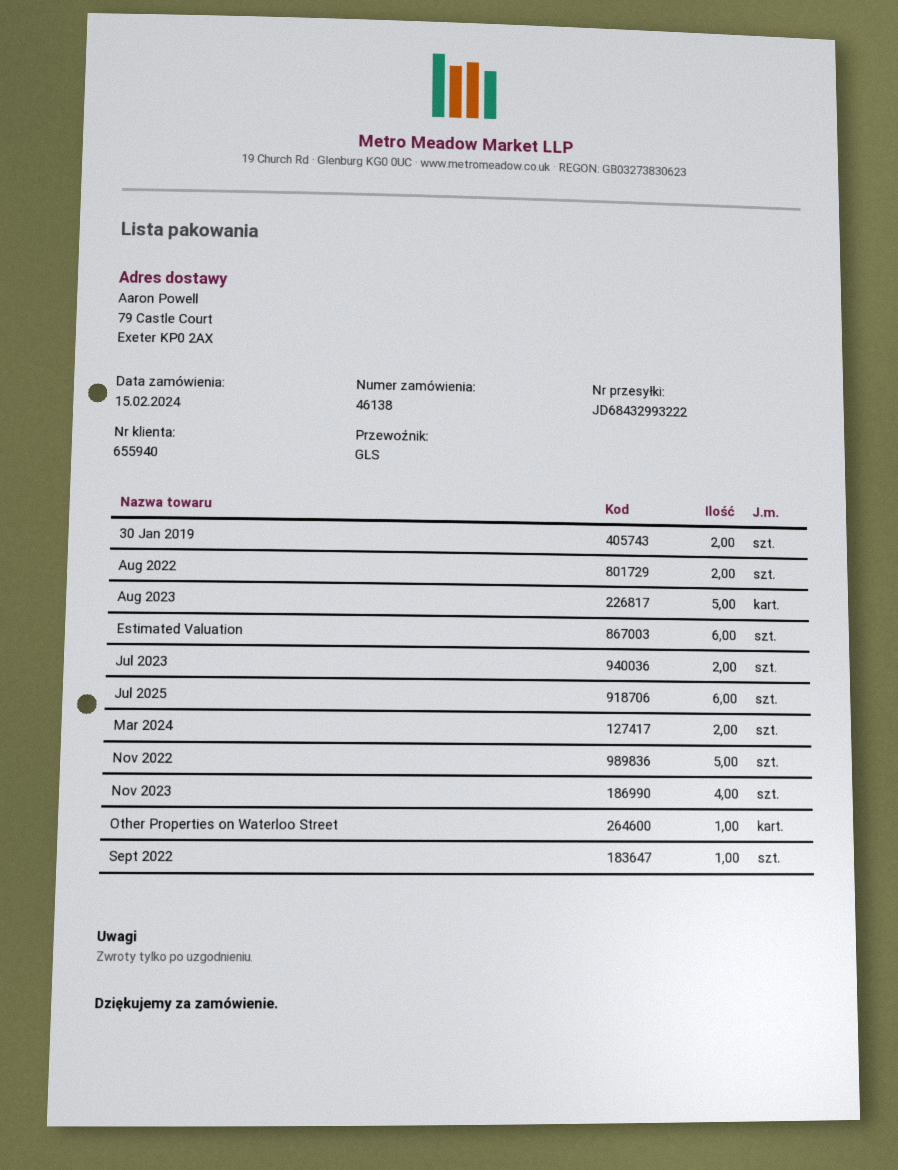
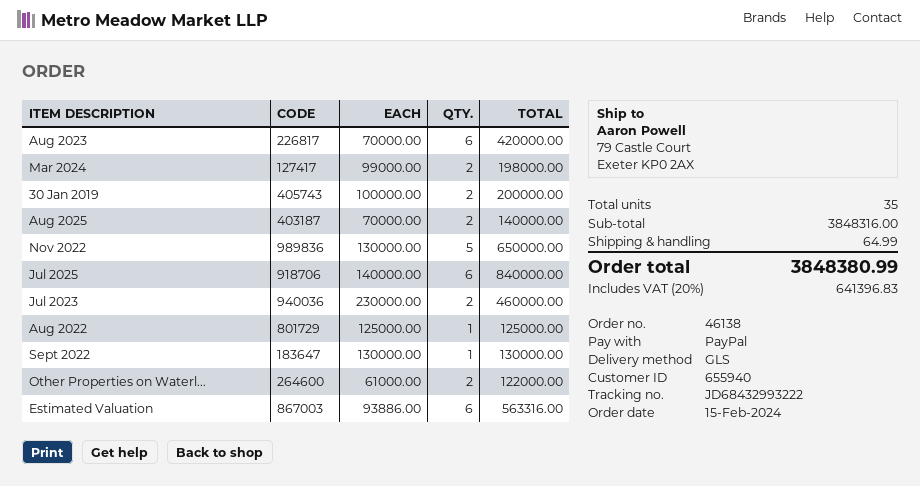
Aug 2022: 2 -> 1
Aug 2023: 5 -> 6
Nov 2023: 4 -> none
Other Properties on Waterloo Street: 1 -> 2
Aug 2025: none -> 2

